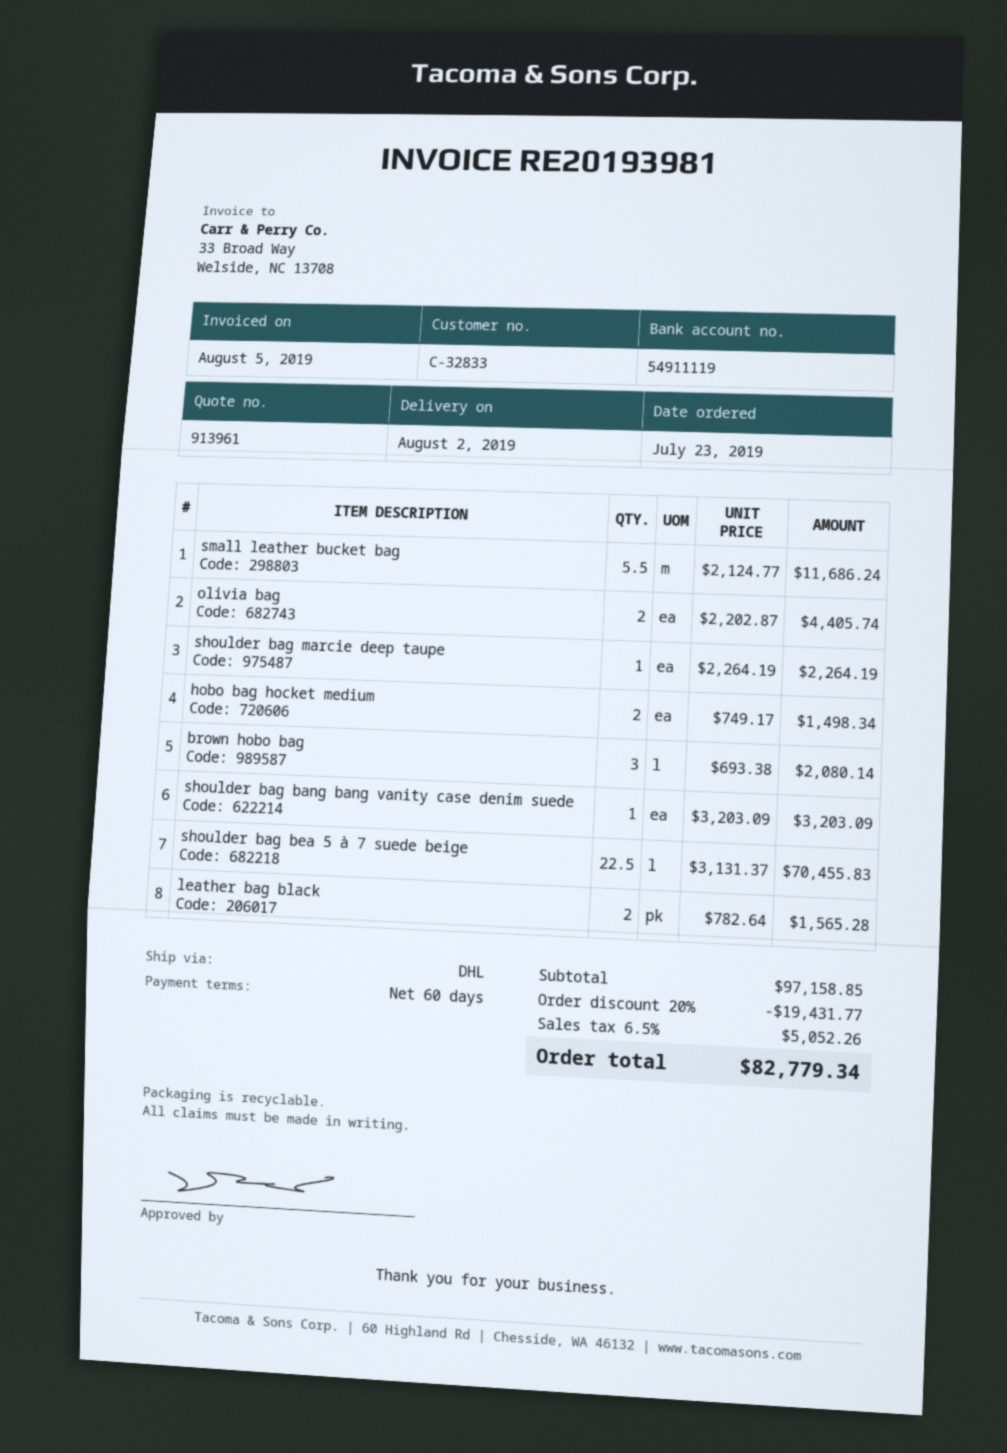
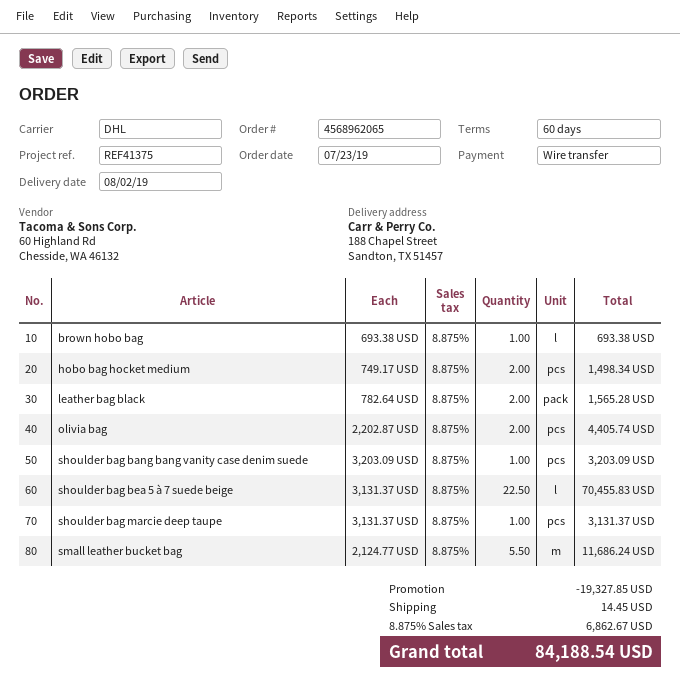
shoulder bag marcie deep taupe: 1 x 2264.19 = 2264.19 -> 1 x 3131.37 = 3131.37
brown hobo bag: 3 x 693.38 = 2080.14 -> 1 x 693.38 = 693.38
discount: 19431.77 -> 19327.85
shipping: none -> 14.45
tax: 6.5% = 5052.26 -> 8.875% = 6862.67
total: 82779.34 -> 84188.54

